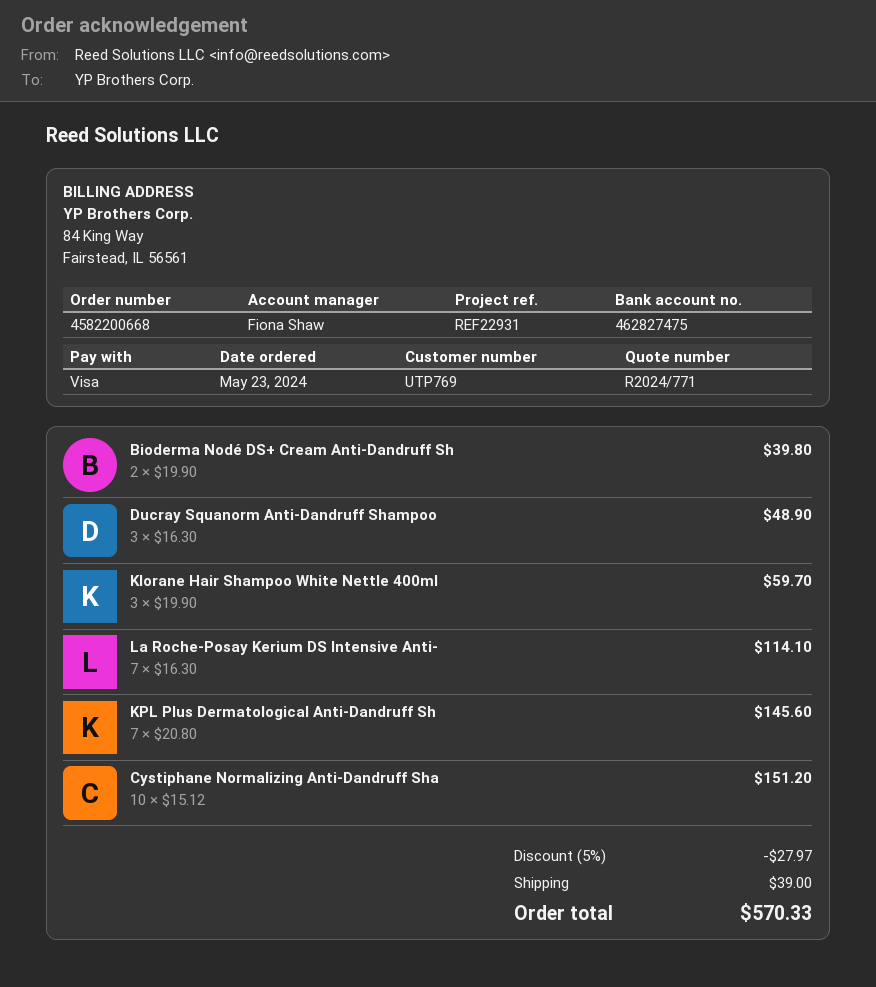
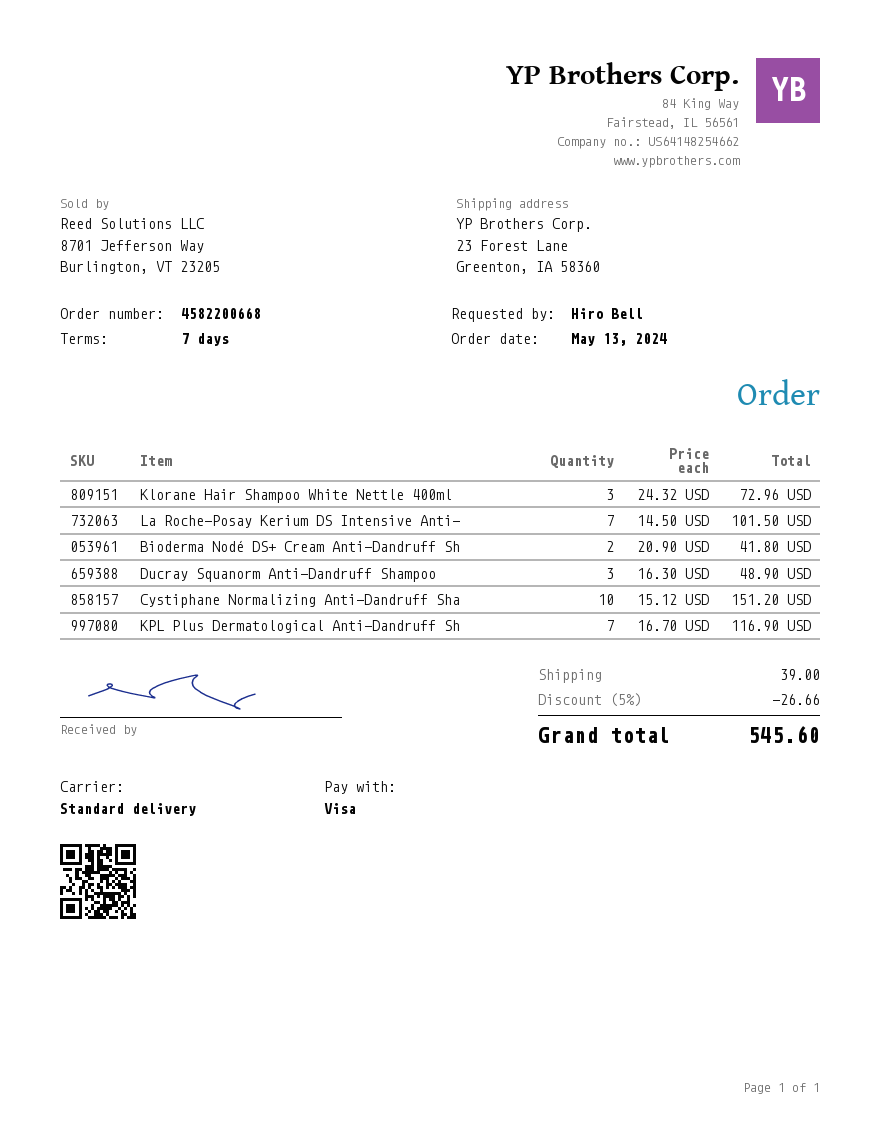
order date: 2024-05-23 -> 2024-05-13
Bioderma Nodé DS+ Cream Anti-Dandruff Sh: 2 x 19.90 = 39.80 -> 2 x 20.90 = 41.80
Klorane Hair Shampoo White Nettle 400ml: 3 x 19.90 = 59.70 -> 3 x 24.32 = 72.96
La Roche-Posay Kerium DS Intensive Anti-: 7 x 16.30 = 114.10 -> 7 x 14.50 = 101.50
KPL Plus Dermatological Anti-Dandruff Sh: 7 x 20.80 = 145.60 -> 7 x 16.70 = 116.90
discount: 5% = 27.97 -> 5% = 26.66
total: 570.33 -> 545.60

